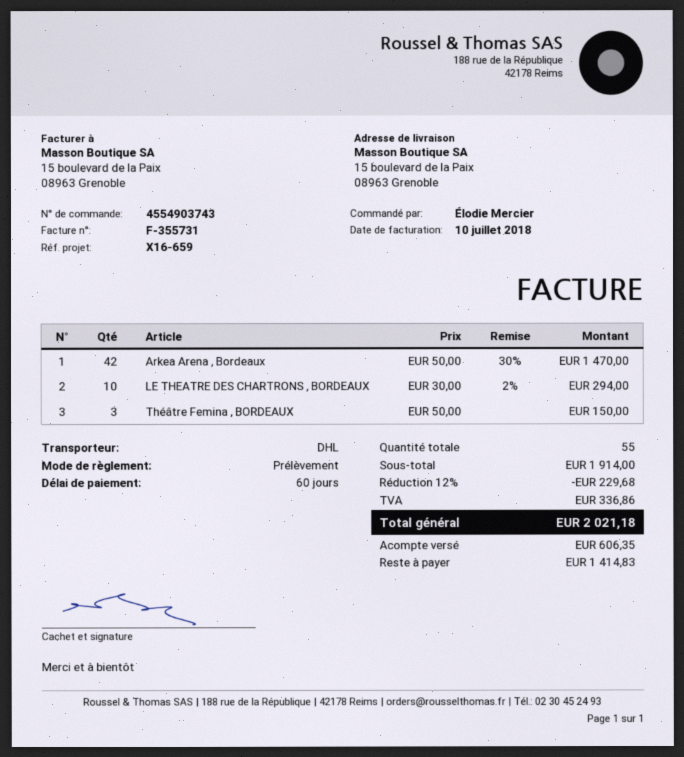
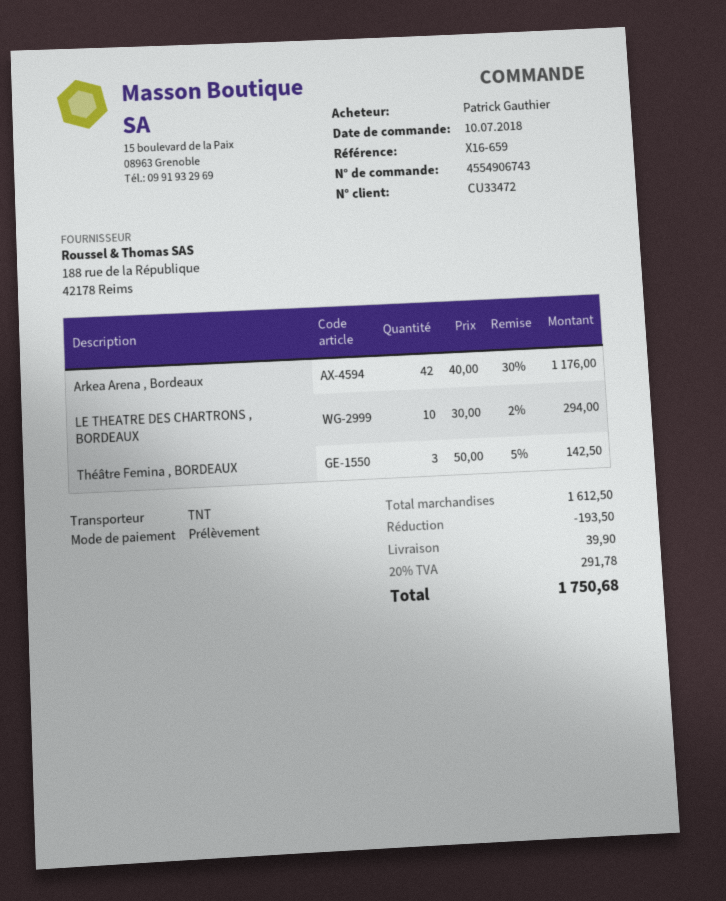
order number: 4554903743 -> 4554906743
ordered by: Élodie Mercier -> Patrick Gauthier
shipping method: DHL -> TNT
Arkea Arena , Bordeaux: 42 x 50.00 - 30% = 1470.00 -> 42 x 40.00 - 30% = 1176.00
Théâtre Femina , BORDEAUX: 3 x 50.00 = 150.00 -> 3 x 50.00 - 5% = 142.50
subtotal: 1914.00 -> 1612.50
discount: 229.68 -> 193.50
shipping: none -> 39.90
tax: 336.86 -> 291.78
total: 2021.18 -> 1750.68

